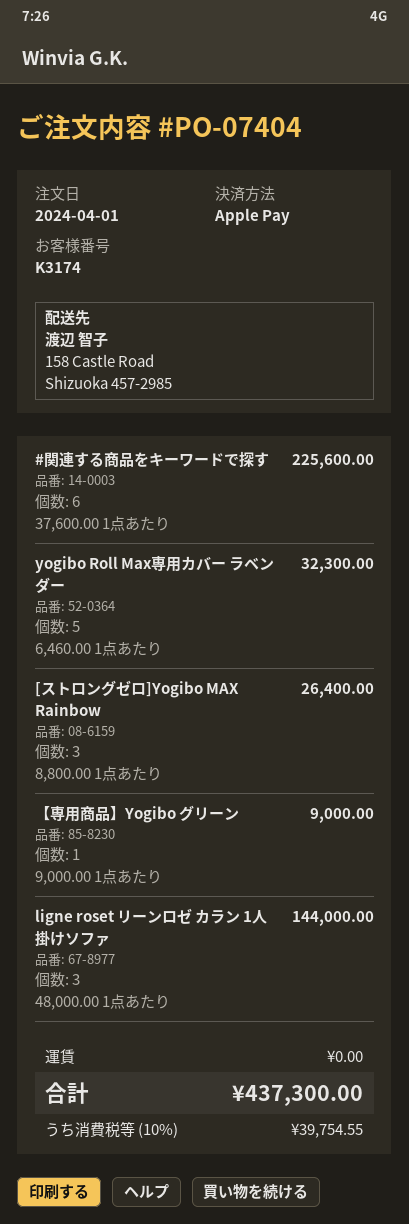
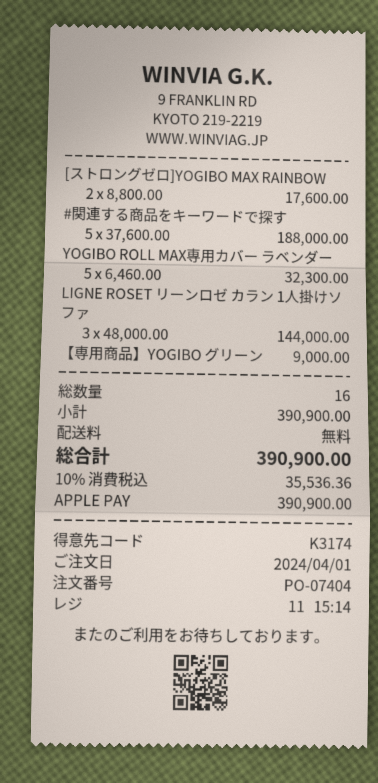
#関連する商品をキーワードで探す: 6 x 37600.00 = 225600.00 -> 5 x 37600.00 = 188000.00
[ストロングゼロ]Yogibo MAX Rainbow: 3 x 8800.00 = 26400.00 -> 2 x 8800.00 = 17600.00
tax: 10% = 39754.55 -> 10% = 35536.36
total: 437300.00 -> 390900.00

